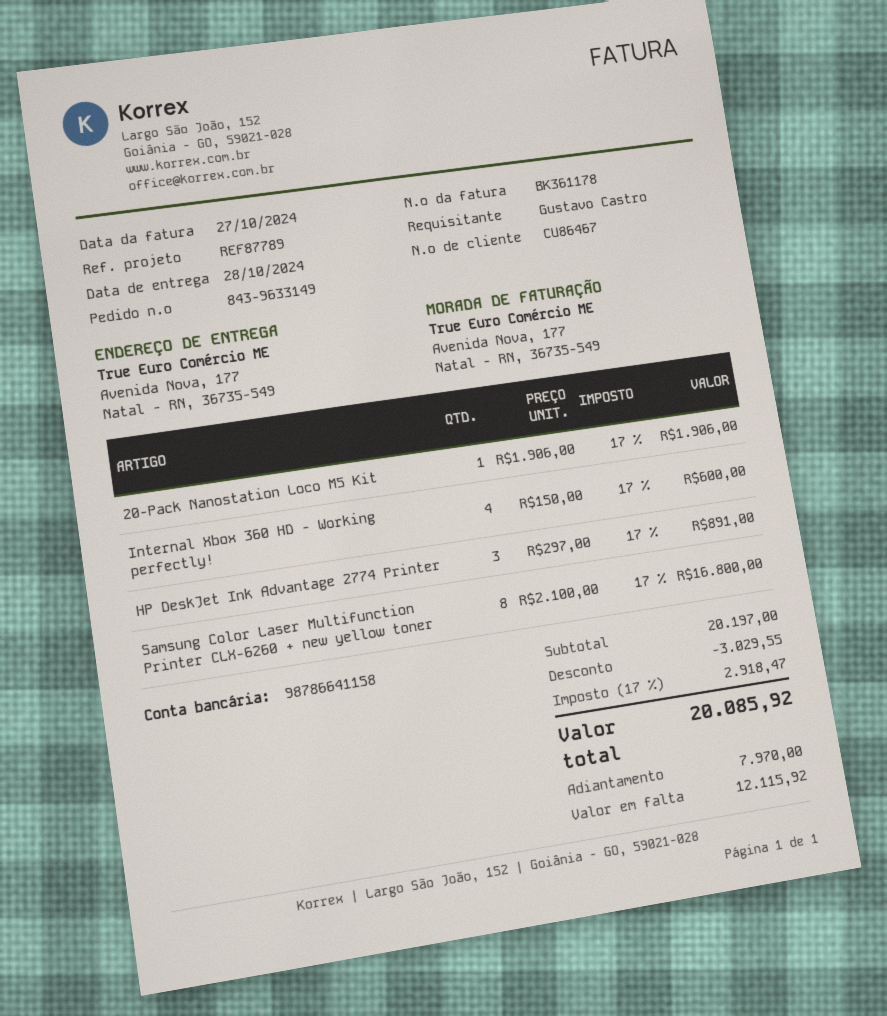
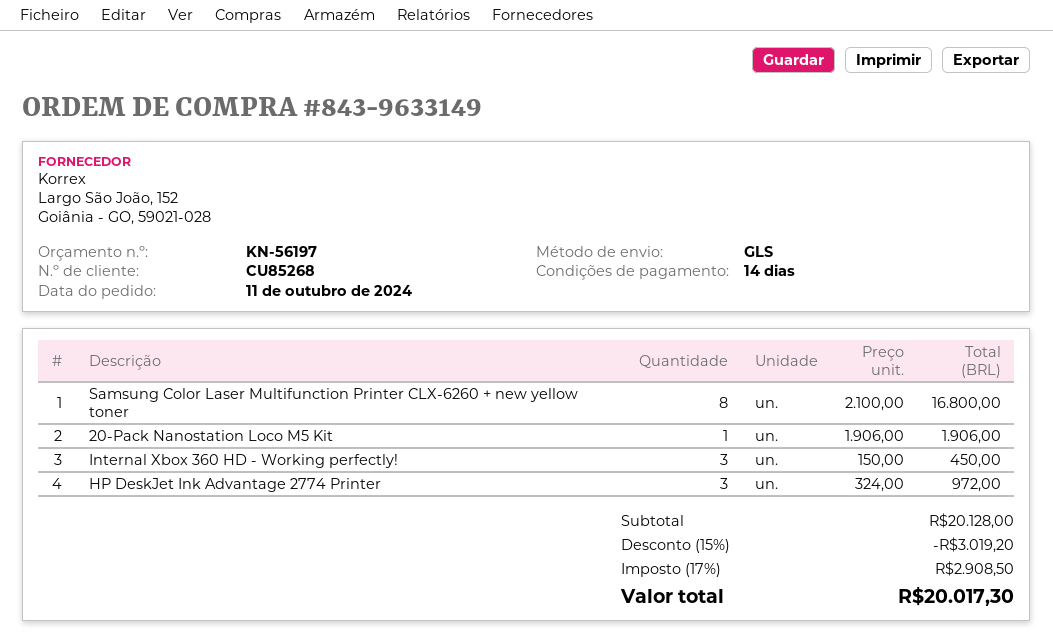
customer number: CU86467 -> CU85268
Internal Xbox 360 HD - Working perfectly!: 4 x 150.00 = 600.00 -> 3 x 150.00 = 450.00
HP DeskJet Ink Advantage 2774 Printer: 3 x 297.00 = 891.00 -> 3 x 324.00 = 972.00
subtotal: 20197.00 -> 20128.00
discount: 3029.55 -> 3019.20
tax: 17% = 2918.47 -> 17% = 2908.50
total: 20085.92 -> 20017.30

